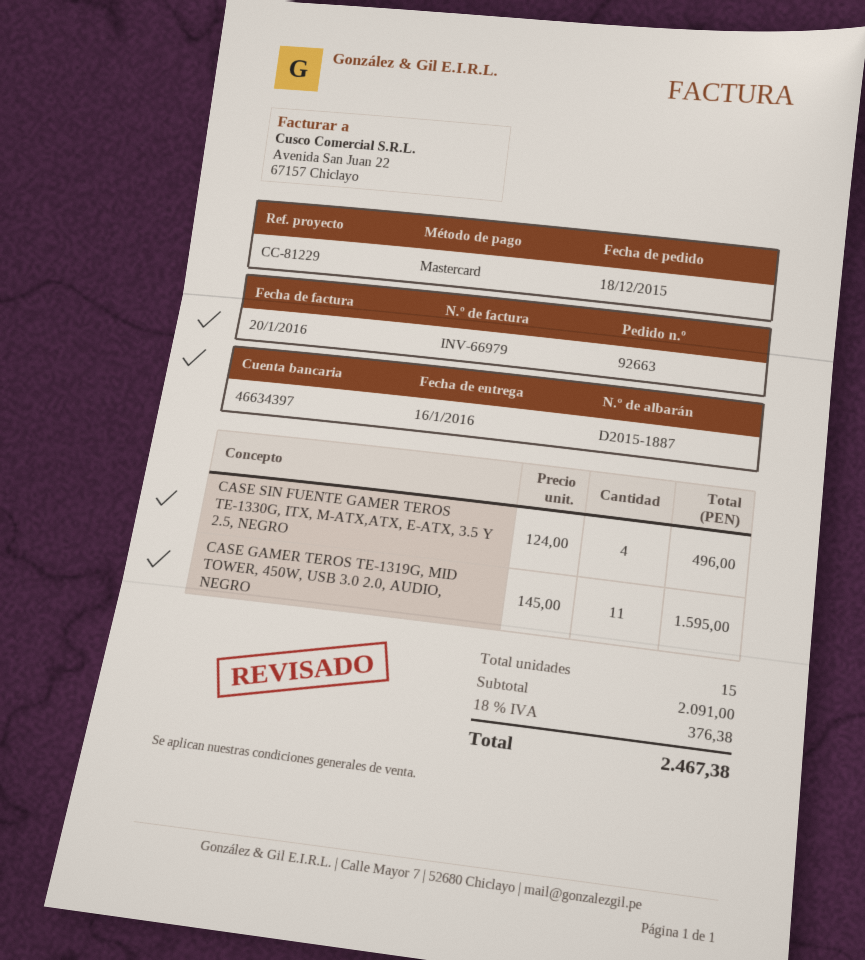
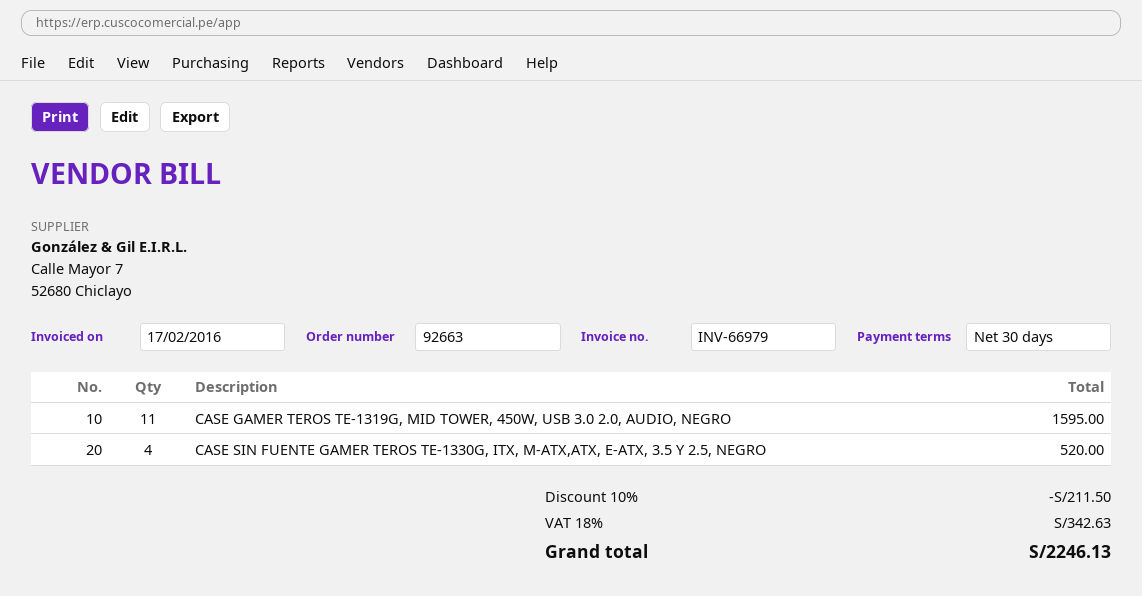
invoice date: 2016-01-20 -> 2016-02-17
CASE SIN FUENTE GAMER TEROS TE-1330G, ITX, M-ATX,ATX, E-ATX, 3.5 Y 2.5, NEGRO: 4 for 496.00 -> 4 for 520.00
discount: none -> 10% = 211.50
tax: 18% = 376.38 -> 18% = 342.63
total: 2467.38 -> 2246.13

